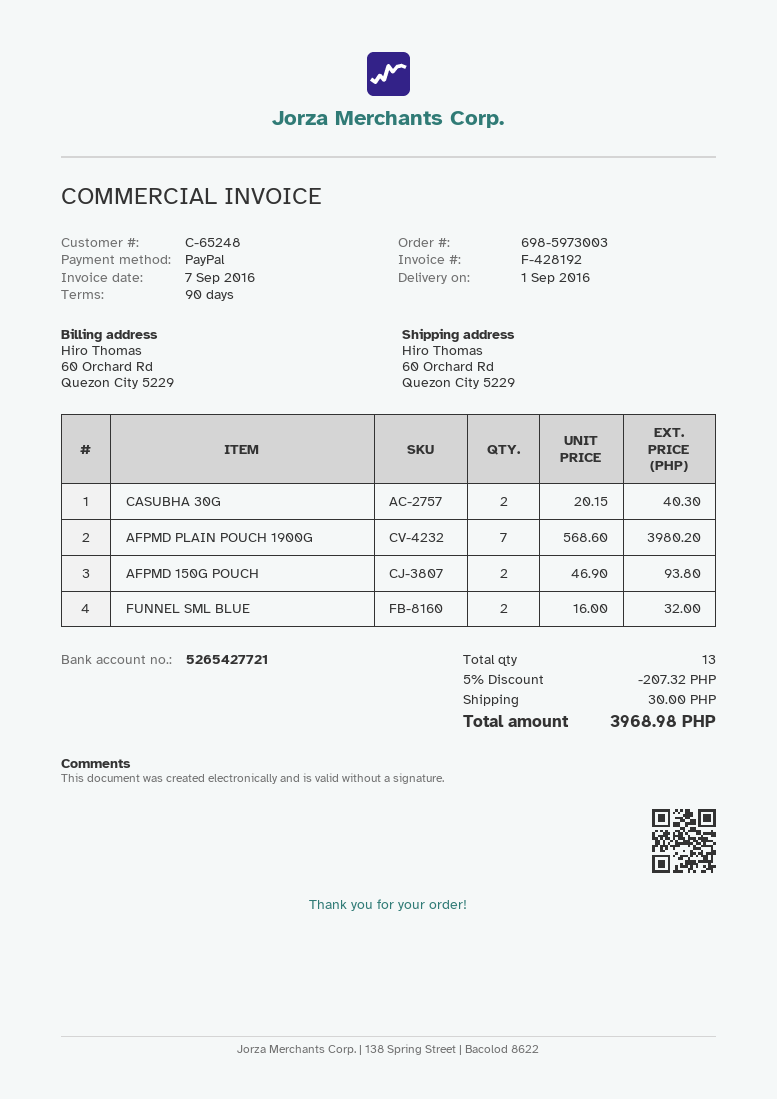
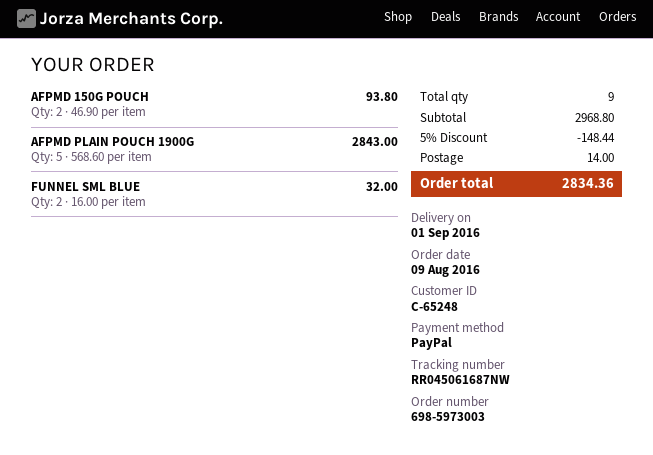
CASUBHA 30G: 2 x 20.15 = 40.30 -> none
AFPMD PLAIN POUCH 1900G: 7 x 568.60 = 3980.20 -> 5 x 568.60 = 2843.00
total quantity: 13 -> 9
discount: 5% = 207.32 -> 5% = 148.44
shipping: 30.00 -> 14.00
total: 3968.98 -> 2834.36

